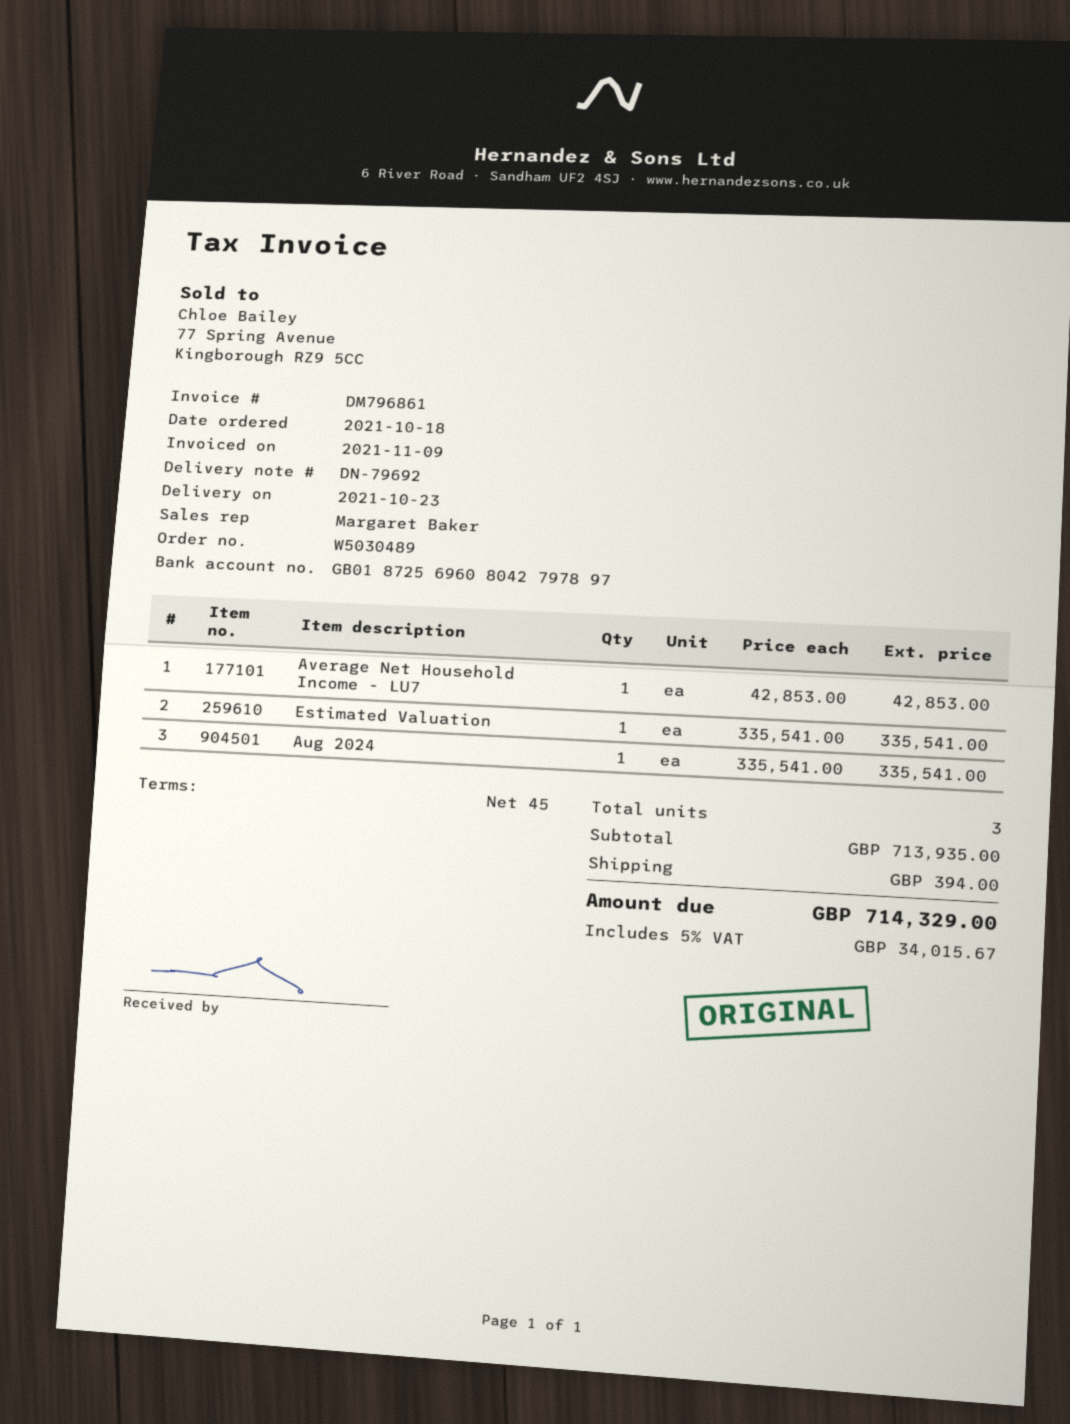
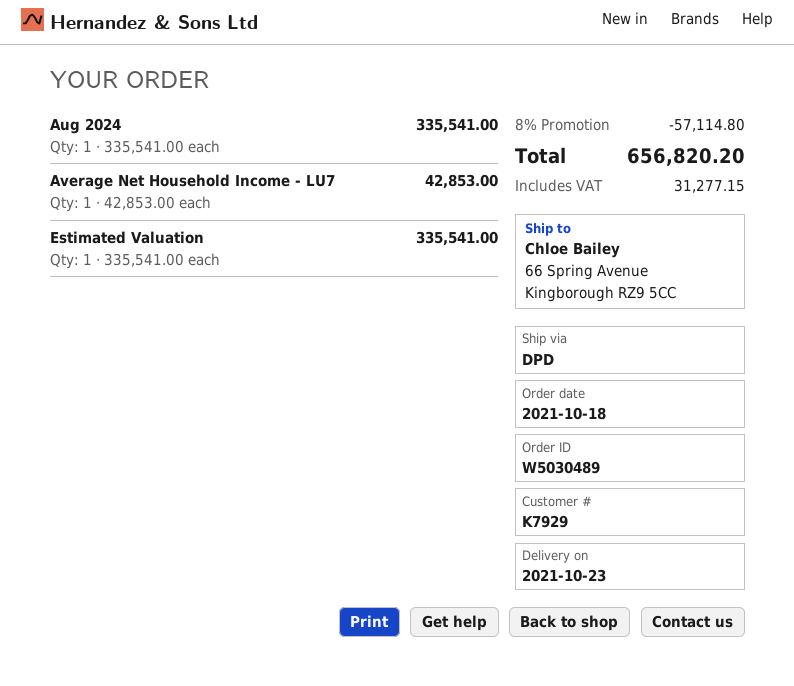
discount: none -> 8% = 57114.80
shipping: 394.00 -> none
tax: 34015.67 -> 31277.15
total: 714329.00 -> 656820.20

